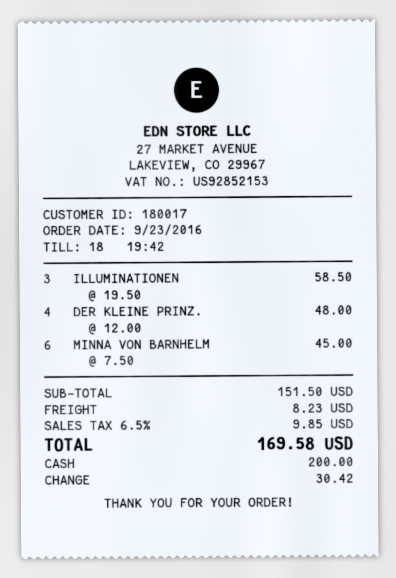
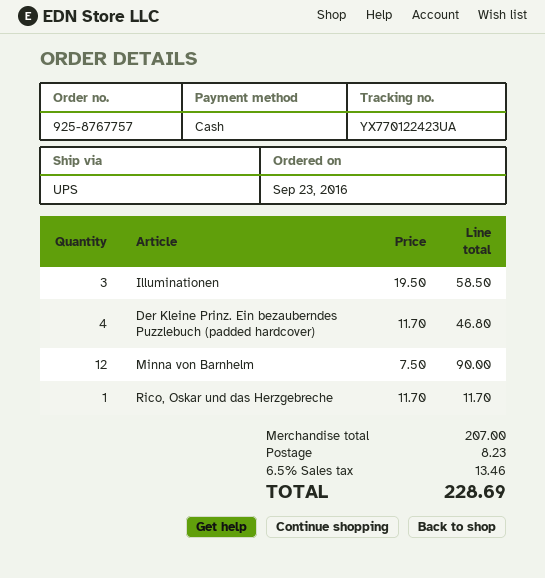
DER KLEINE PRINZ.: 4 x 12.00 = 48.00 -> 4 x 11.70 = 46.80
MINNA VON BARNHELM: 6 x 7.50 = 45.00 -> 12 x 7.50 = 90.00
Rico, Oskar und das Herzgebreche: none -> 1 x 11.70 = 11.70
subtotal: 151.50 -> 207.00
tax: 6.5% = 9.85 -> 6.5% = 13.46
total: 169.58 -> 228.69

